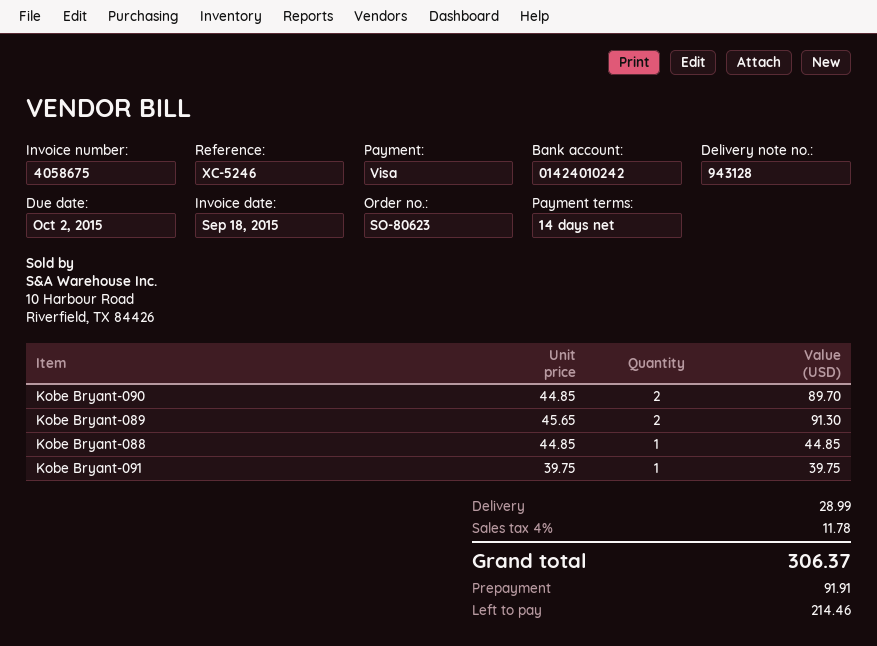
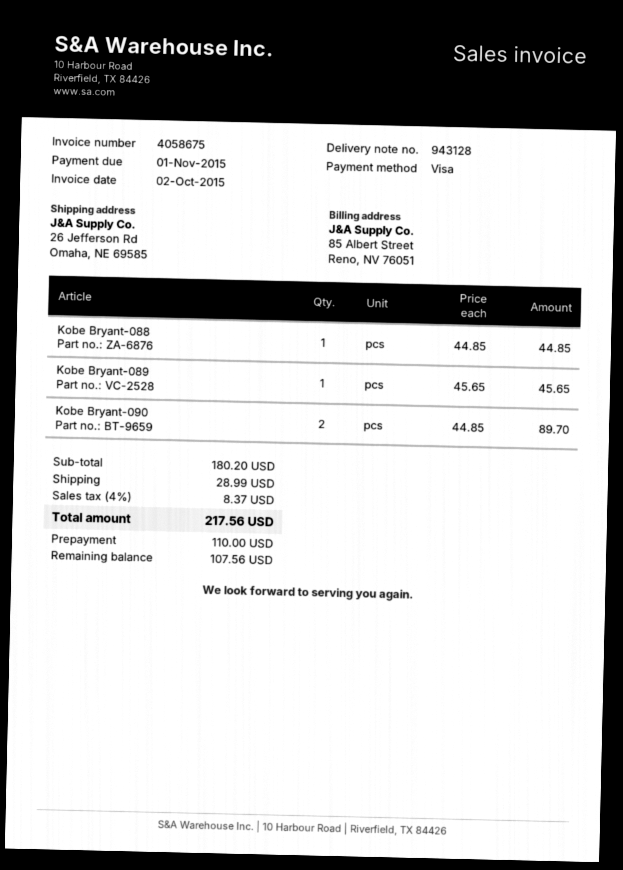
invoice date: 2015-09-18 -> 2015-10-02
due date: 2015-10-02 -> 2015-11-01
Kobe Bryant-089: 2 x 45.65 = 91.30 -> 1 x 45.65 = 45.65
Kobe Bryant-091: 1 x 39.75 = 39.75 -> none
tax: 4% = 11.78 -> 4% = 8.37
total: 306.37 -> 217.56
deposit: 91.91 -> 110.00
balance: 214.46 -> 107.56

